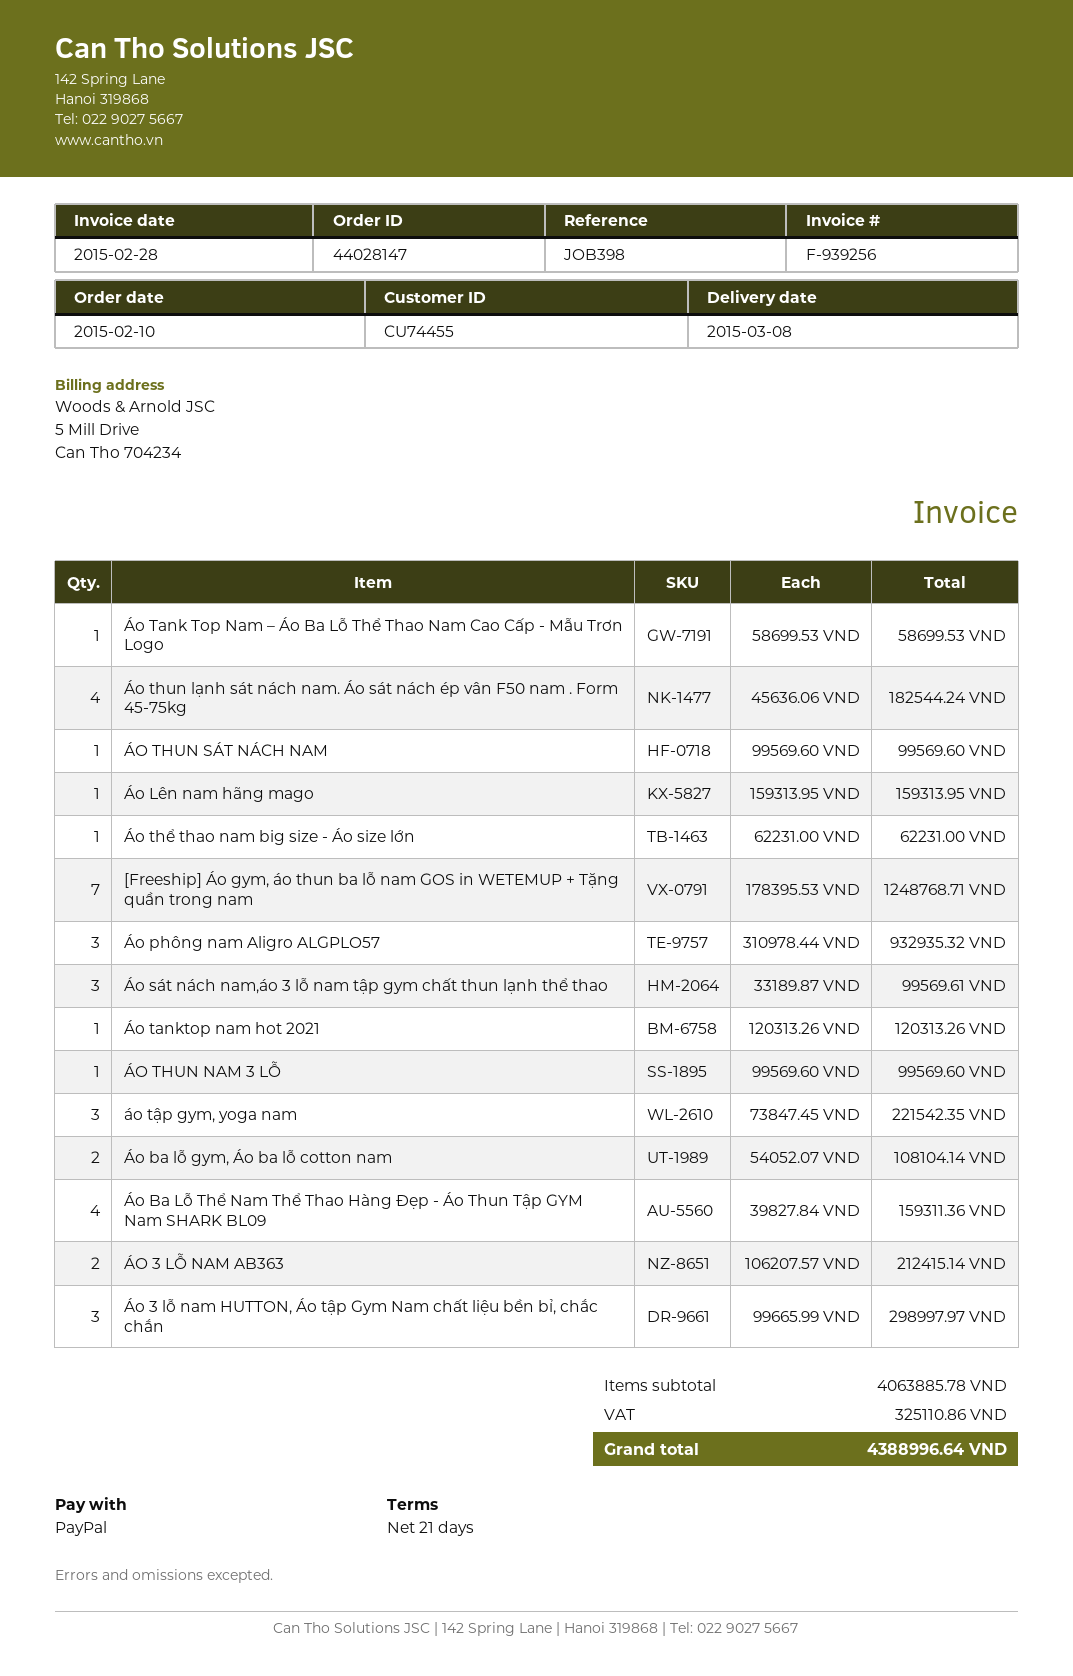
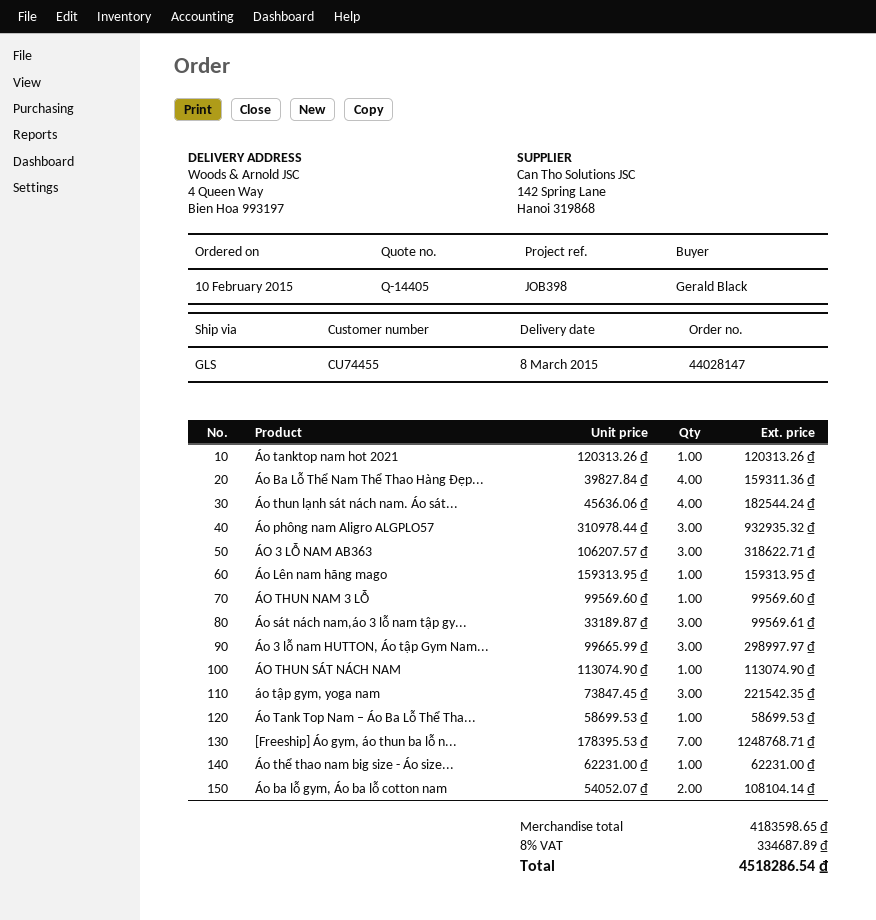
ÁO THUN SÁT NÁCH NAM: 1 x 99569.60 = 99569.60 -> 1 x 113074.90 = 113074.90
ÁO 3 LỖ NAM AB363: 2 x 106207.57 = 212415.14 -> 3 x 106207.57 = 318622.71
subtotal: 4063885.78 -> 4183598.65
tax: 325110.86 -> 334687.89
total: 4388996.64 -> 4518286.54

